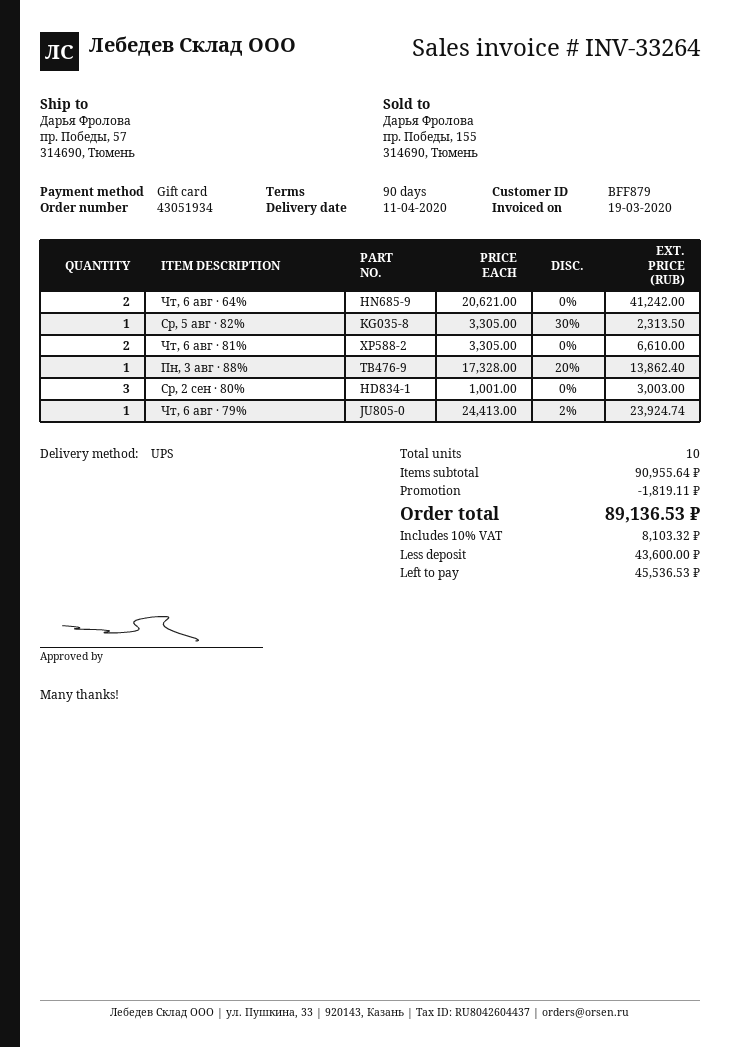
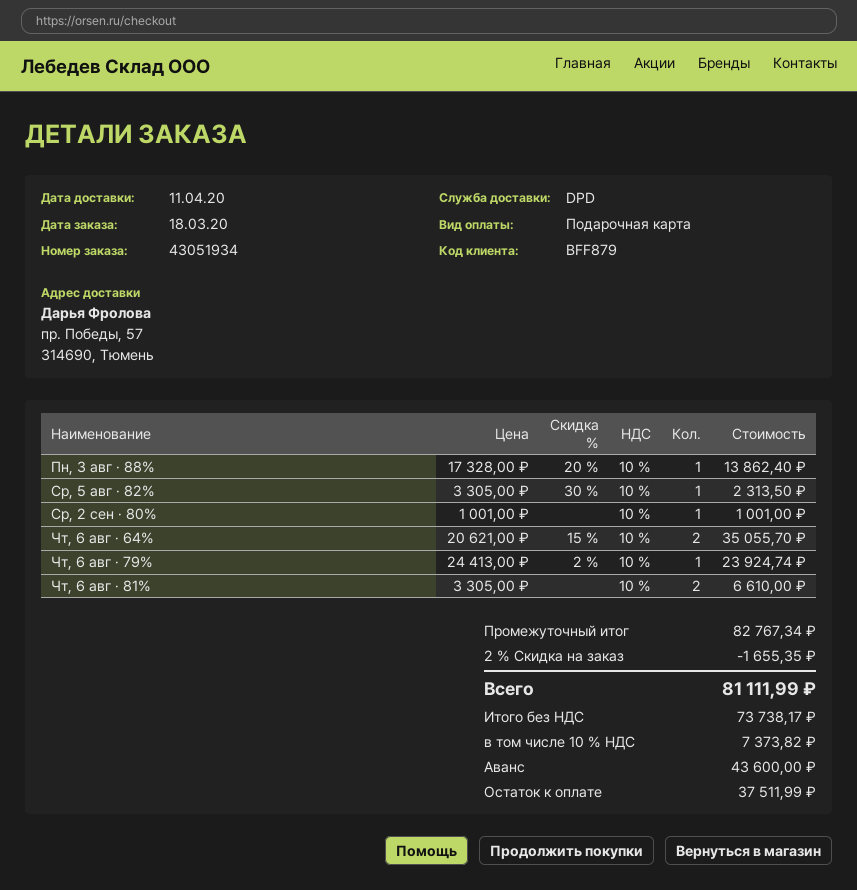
shipping method: UPS -> DPD
Чт, 6 авг · 64%: 2 x 20621.00 = 41242.00 -> 2 x 20621.00 - 15% = 35055.70
Ср, 2 сен · 80%: 3 x 1001.00 = 3003.00 -> 1 x 1001.00 = 1001.00
subtotal: 90955.64 -> 82767.34
discount: 1819.11 -> 1655.35
tax: 10% = 8103.32 -> 10% = 7373.82
total: 89136.53 -> 81111.99
balance: 45536.53 -> 37511.99

